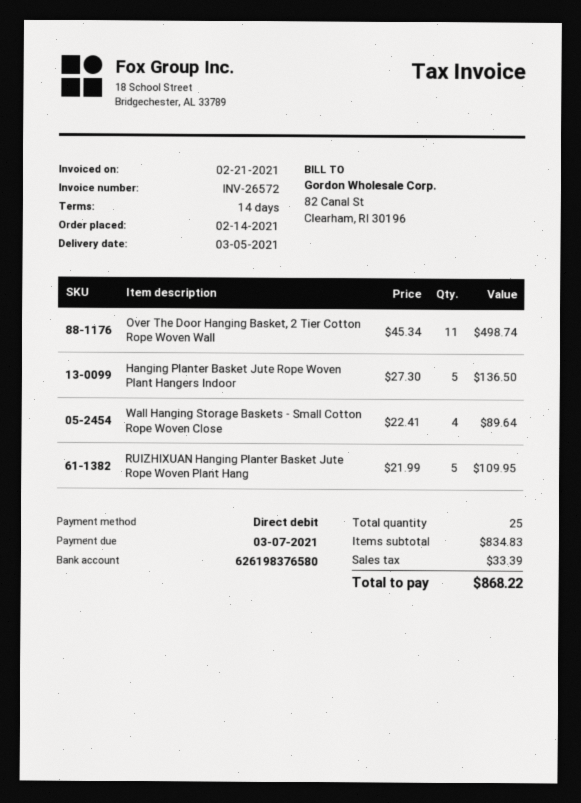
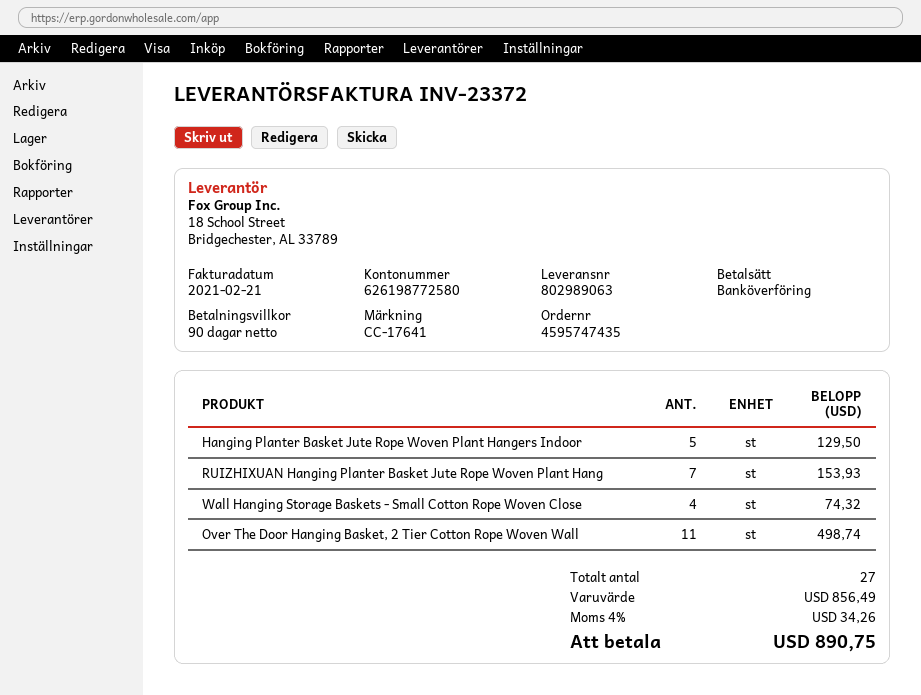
invoice number: INV-26572 -> INV-23372
payment terms: 14 days -> 90 days
payment method: direct debit -> bank transfer
bank account: 626198376580 -> 626198772580
Hanging Planter Basket Jute Rope Woven Plant Hangers Indoor: 5 for 136.50 -> 5 for 129.50
Wall Hanging Storage Baskets - Small Cotton Rope Woven Close: 4 for 89.64 -> 4 for 74.32
RUIZHIXUAN Hanging Planter Basket Jute Rope Woven Plant Hang: 5 for 109.95 -> 7 for 153.93
total quantity: 25 -> 27
subtotal: 834.83 -> 856.49
tax: 33.39 -> 34.26
total: 868.22 -> 890.75

